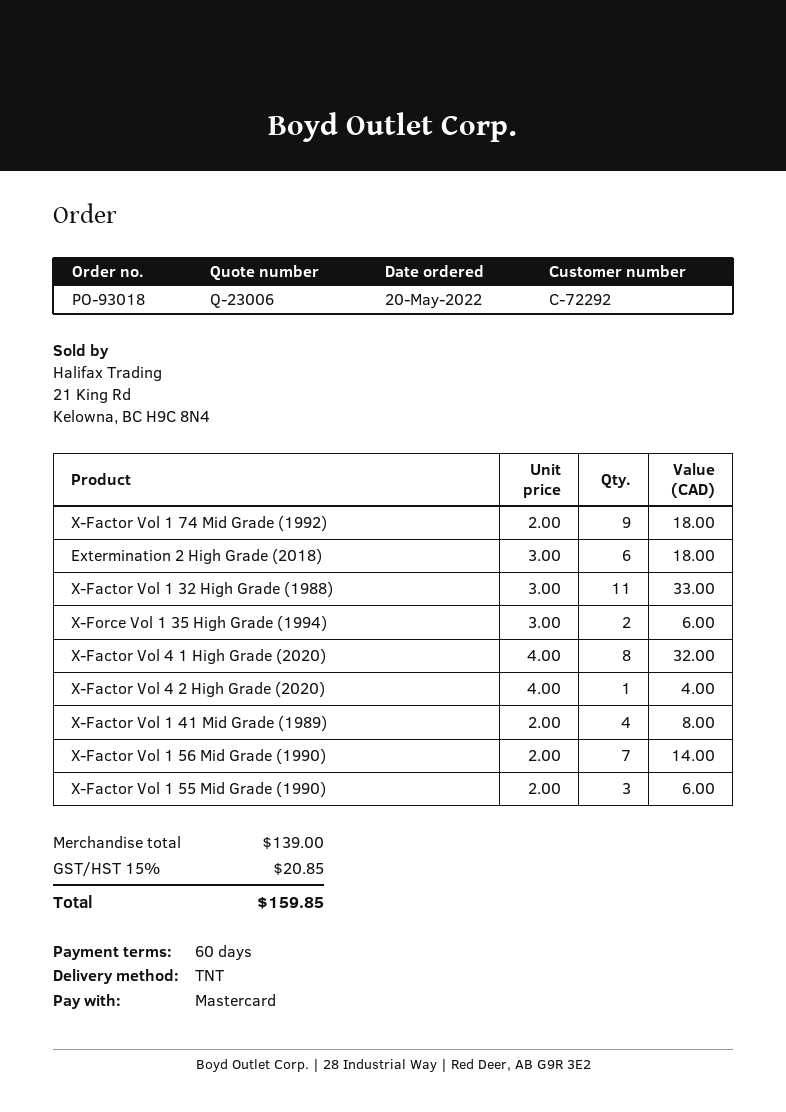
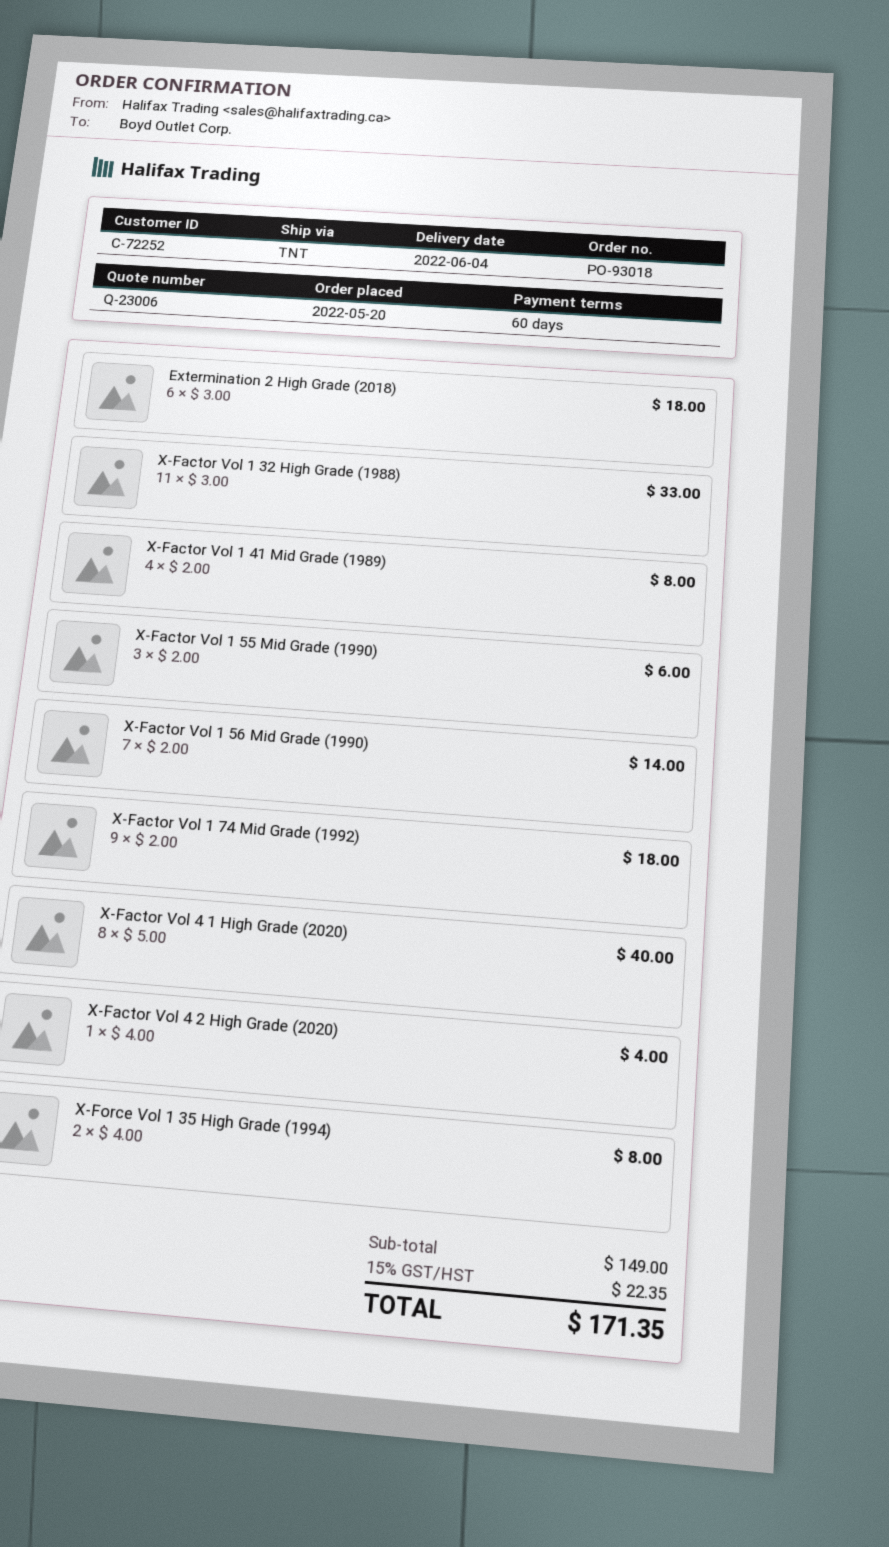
customer number: C-72292 -> C-72252
X-Force Vol 1 35 High Grade (1994): 2 x 3.00 = 6.00 -> 2 x 4.00 = 8.00
X-Factor Vol 4 1 High Grade (2020): 8 x 4.00 = 32.00 -> 8 x 5.00 = 40.00
subtotal: 139.00 -> 149.00
tax: 15% = 20.85 -> 15% = 22.35
total: 159.85 -> 171.35

